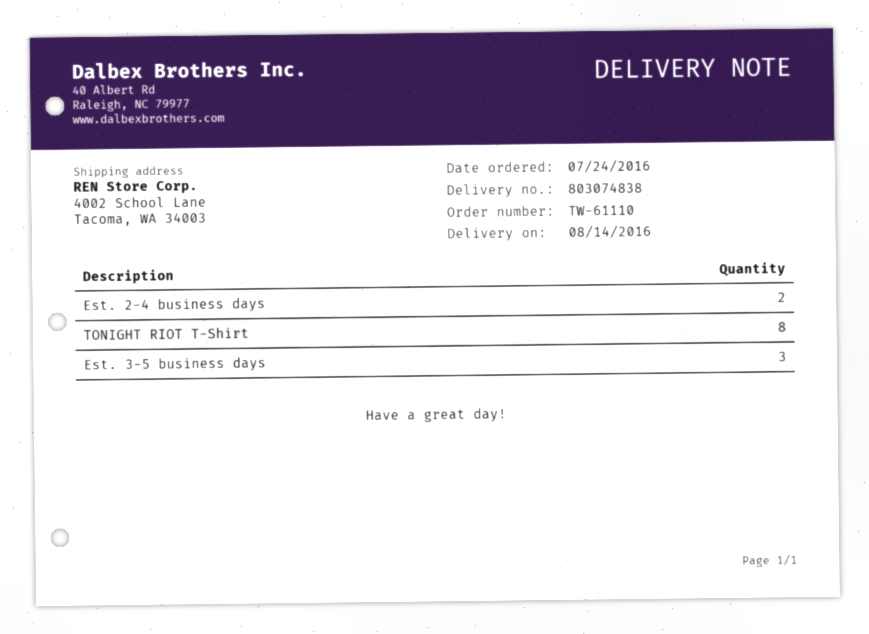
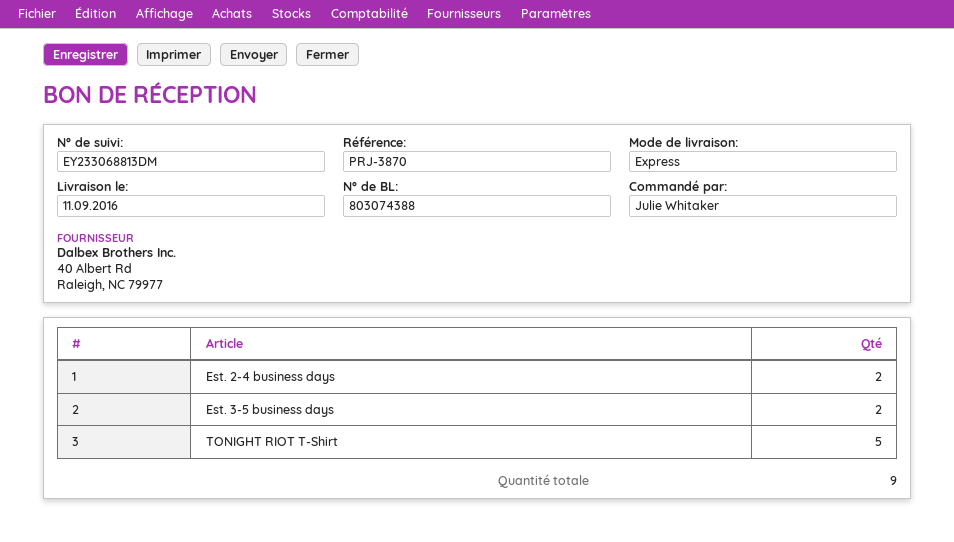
delivery note number: 803074838 -> 803074388
delivery date: 2016-08-14 -> 2016-09-11
TONIGHT RIOT T-Shirt: 8 -> 5
Est. 3-5 business days: 3 -> 2

